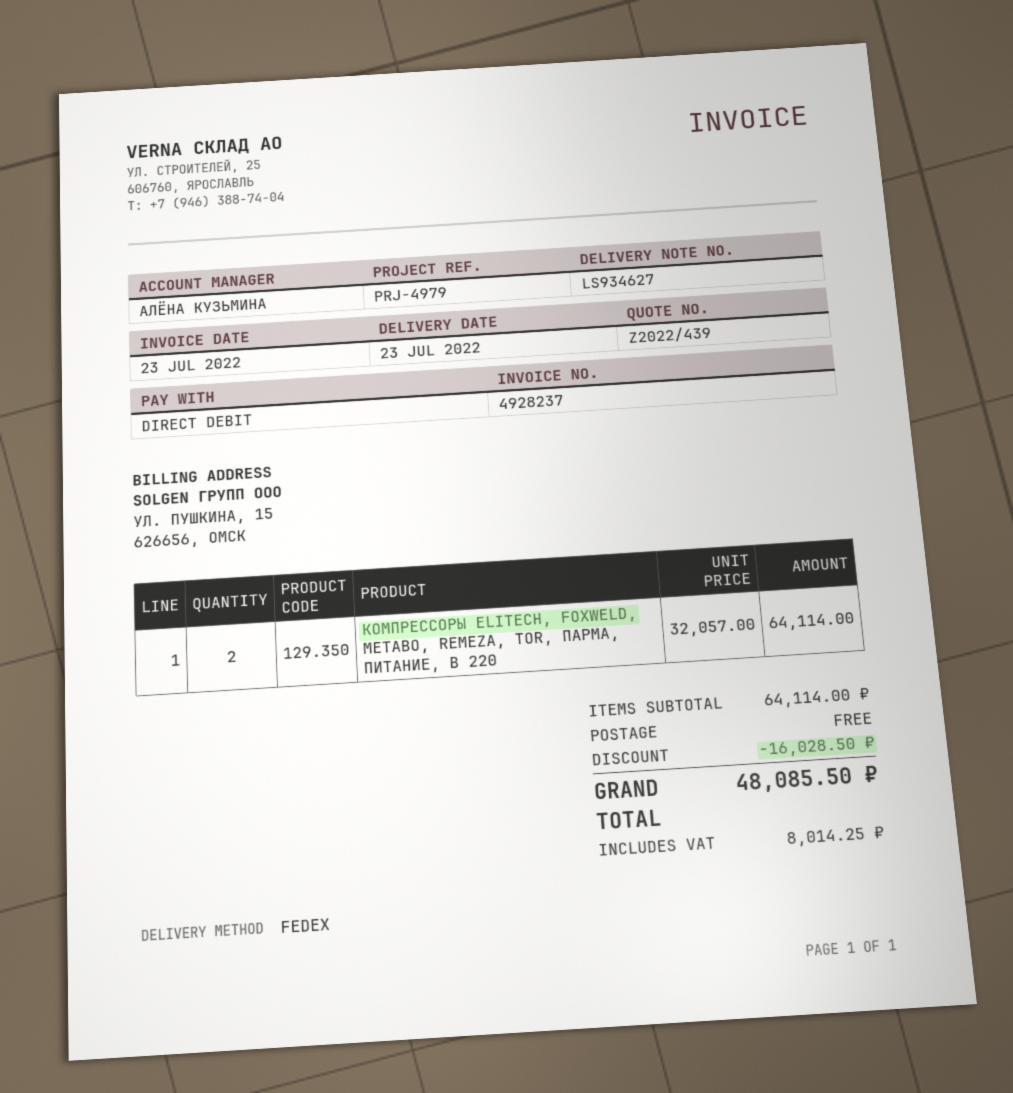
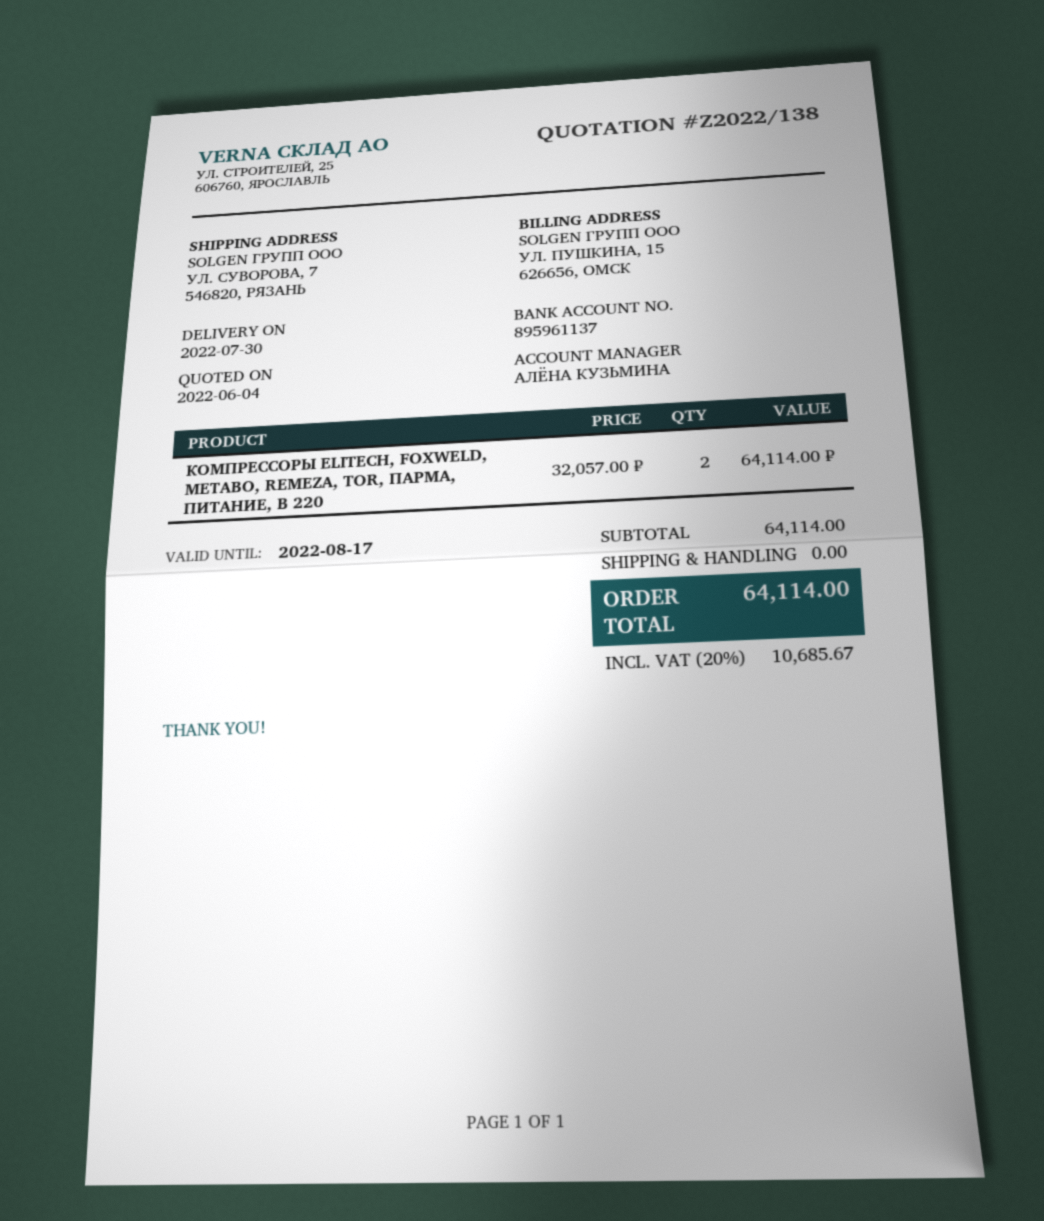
quote number: Z2022/439 -> Z2022/138
delivery date: 2022-07-23 -> 2022-07-30
discount: 16028.50 -> none
tax: 8014.25 -> 10685.67
total: 48085.50 -> 64114.00

